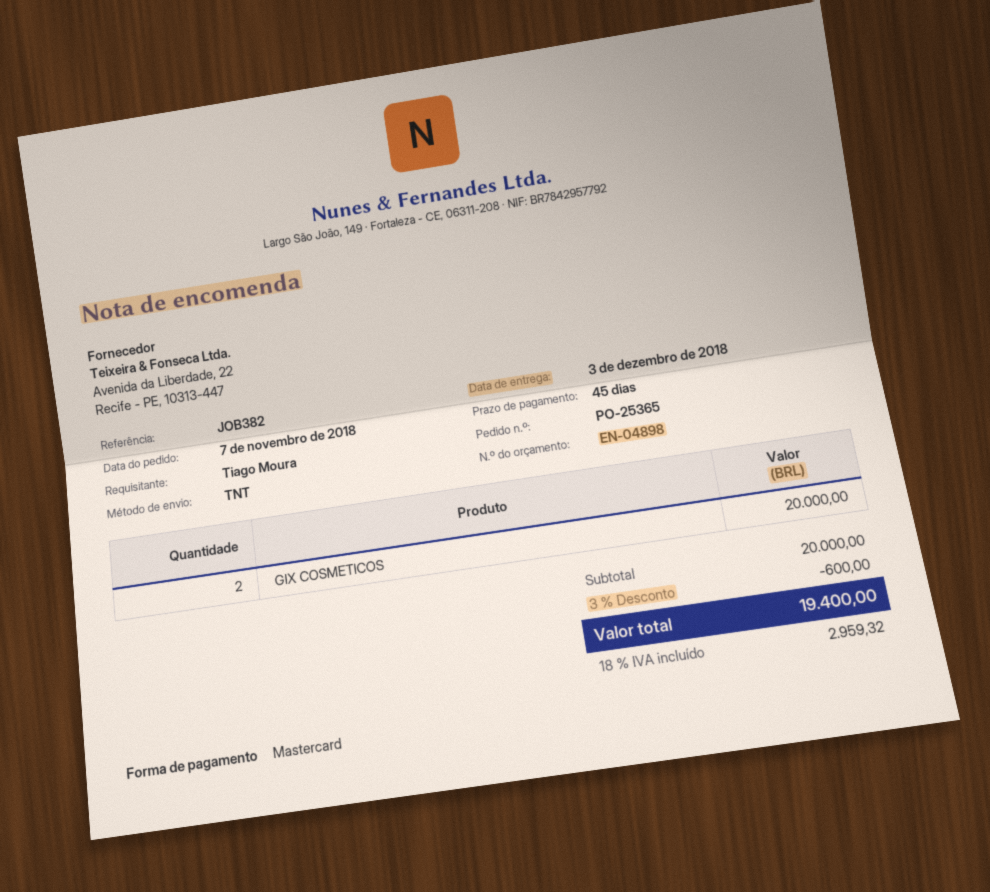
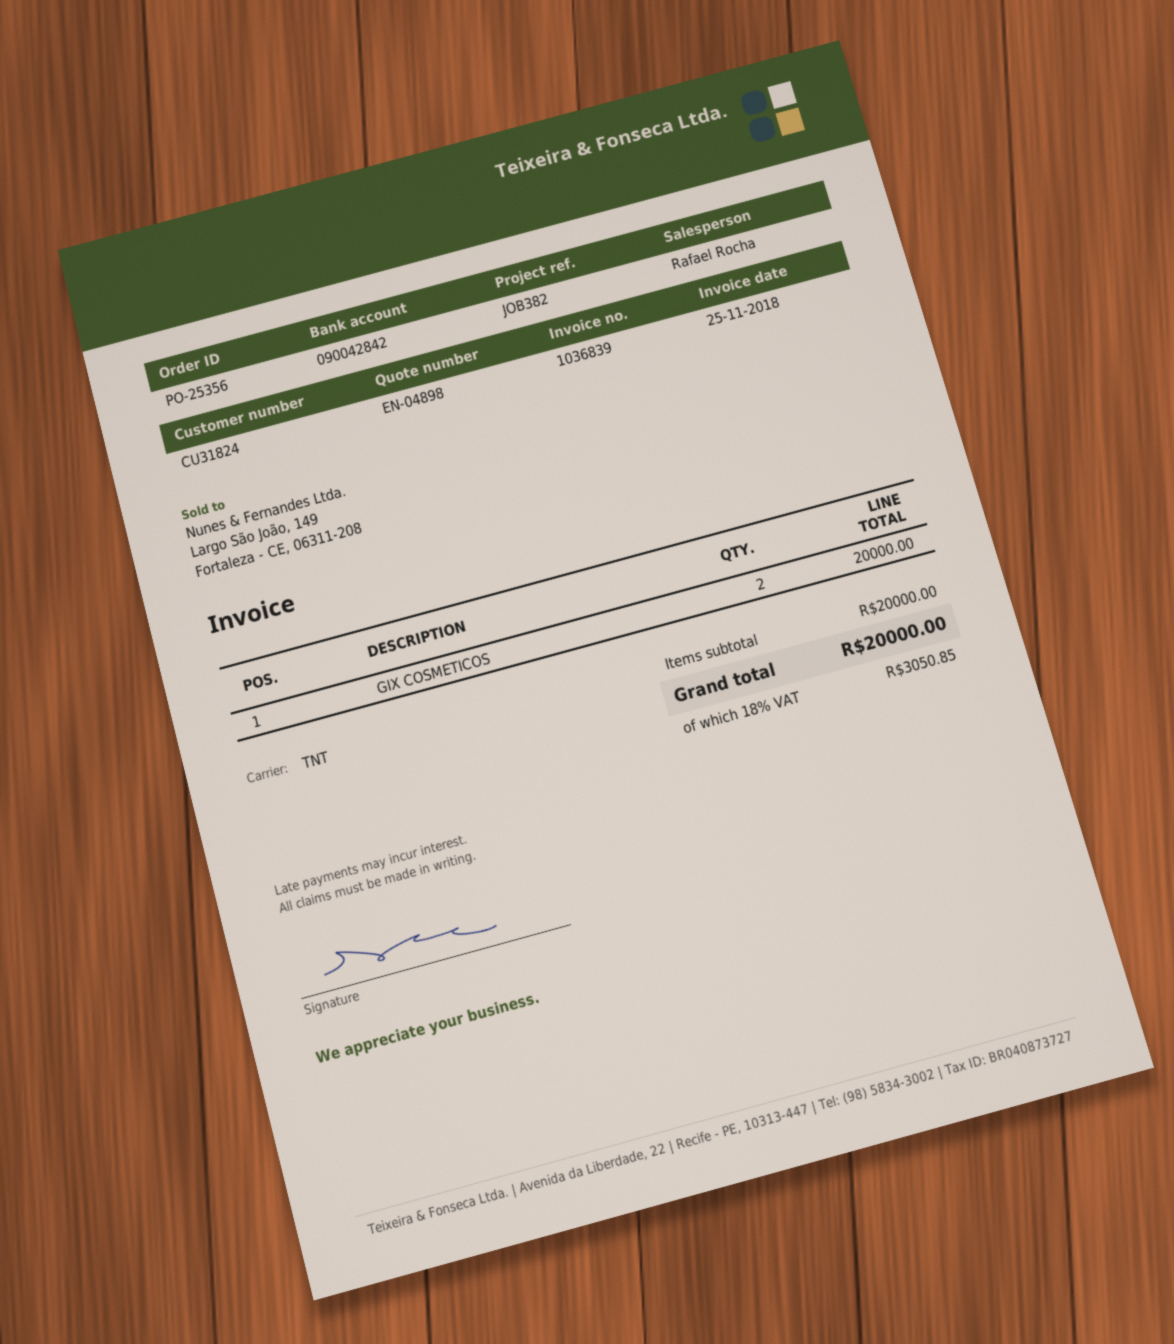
order number: PO-25365 -> PO-25356
discount: 3% = 600.00 -> none
tax: 18% = 2959.32 -> 18% = 3050.85
total: 19400.00 -> 20000.00

